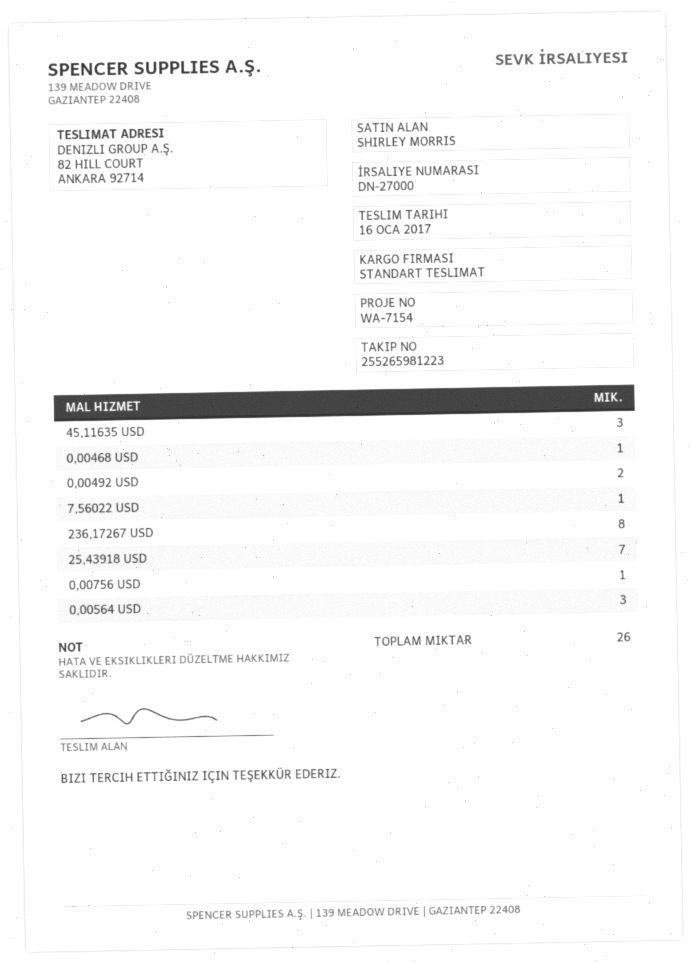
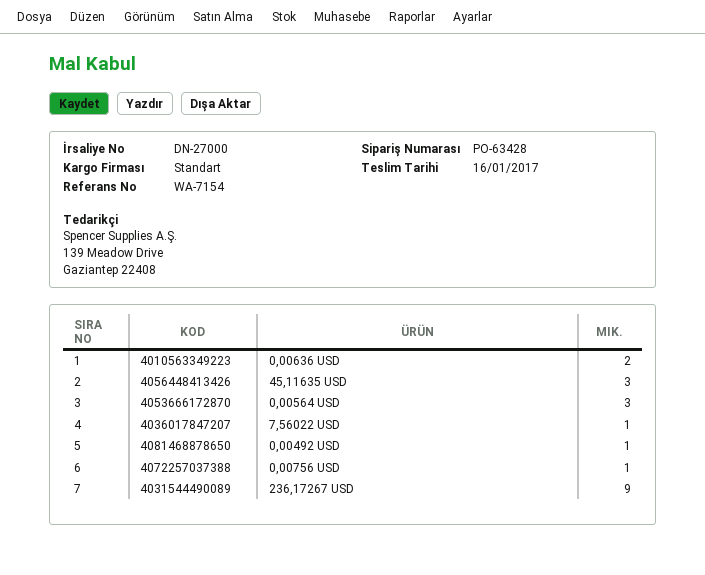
0,00468 USD: 1 -> none
0,00492 USD: 2 -> 1
236,17267 USD: 8 -> 9
25,43918 USD: 7 -> none
0,00636 USD: none -> 2

